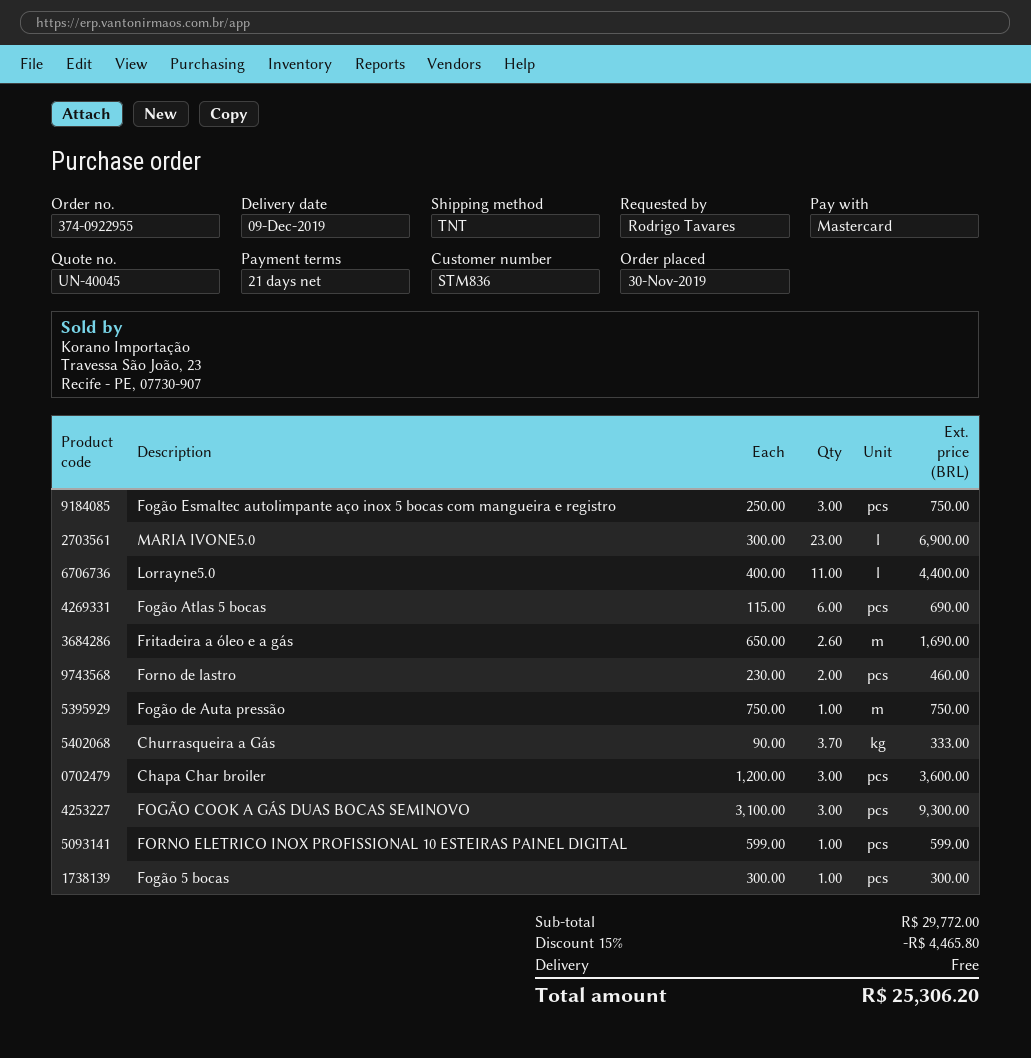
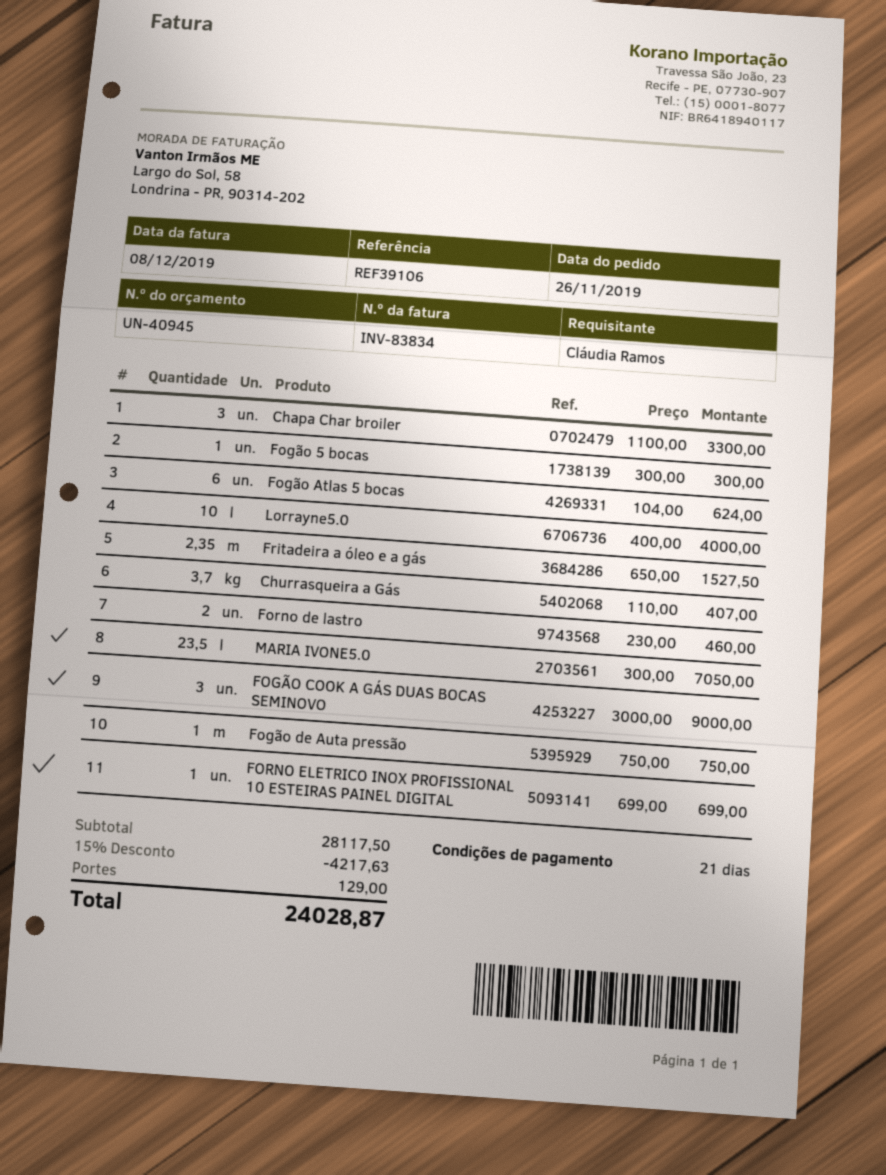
quote number: UN-40045 -> UN-40945
order date: 2019-11-30 -> 2019-11-26
ordered by: Rodrigo Tavares -> Cláudia Ramos
Fogão Esmaltec autolimpante aço inox 5 bocas com mangueira e registro: 3 x 250.00 = 750.00 -> none
MARIA IVONE5.0: 23 x 300.00 = 6900.00 -> 23.5 x 300.00 = 7050.00
Lorrayne5.0: 11 x 400.00 = 4400.00 -> 10 x 400.00 = 4000.00
Fogão Atlas 5 bocas: 6 x 115.00 = 690.00 -> 6 x 104.00 = 624.00
Fritadeira a óleo e a gás: 2.6 x 650.00 = 1690.00 -> 2.35 x 650.00 = 1527.50
Churrasqueira a Gás: 3.7 x 90.00 = 333.00 -> 3.7 x 110.00 = 407.00
Chapa Char broiler: 3 x 1200.00 = 3600.00 -> 3 x 1100.00 = 3300.00
FOGÃO COOK A GÁS DUAS BOCAS SEMINOVO: 3 x 3100.00 = 9300.00 -> 3 x 3000.00 = 9000.00
FORNO ELETRICO INOX PROFISSIONAL 10 ESTEIRAS PAINEL DIGITAL: 1 x 599.00 = 599.00 -> 1 x 699.00 = 699.00
subtotal: 29772.00 -> 28117.50
discount: 15% = 4465.80 -> 15% = 4217.63
shipping: 0.00 -> 129.00
total: 25306.20 -> 24028.87

